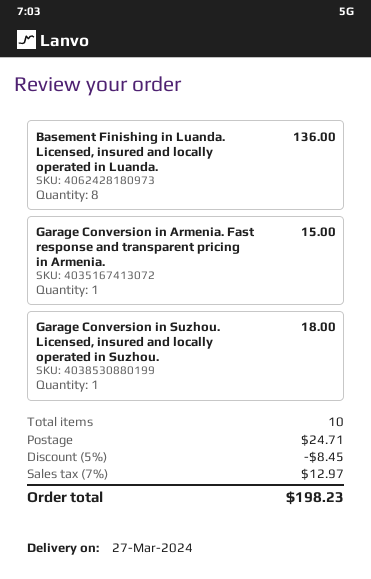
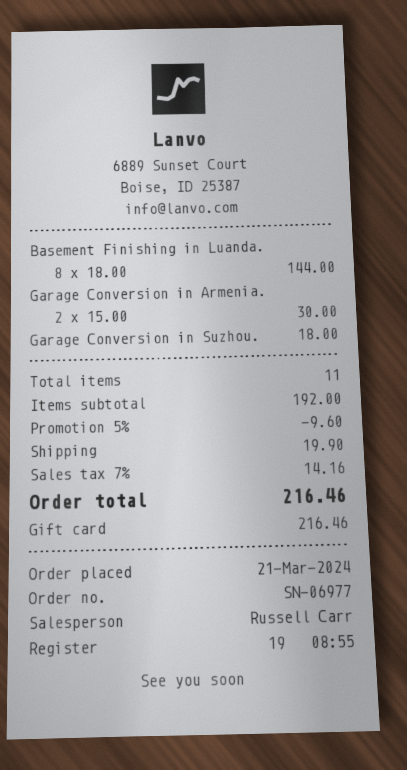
Basement Finishing in Luanda. Licensed, insured and locally operated in Luanda.: 8 for 136.00 -> 8 for 144.00
Garage Conversion in Armenia. Fast response and transparent pricing in Armenia.: 1 for 15.00 -> 2 for 30.00
total quantity: 10 -> 11
discount: 5% = 8.45 -> 5% = 9.60
shipping: 24.71 -> 19.90
tax: 7% = 12.97 -> 7% = 14.16
total: 198.23 -> 216.46

